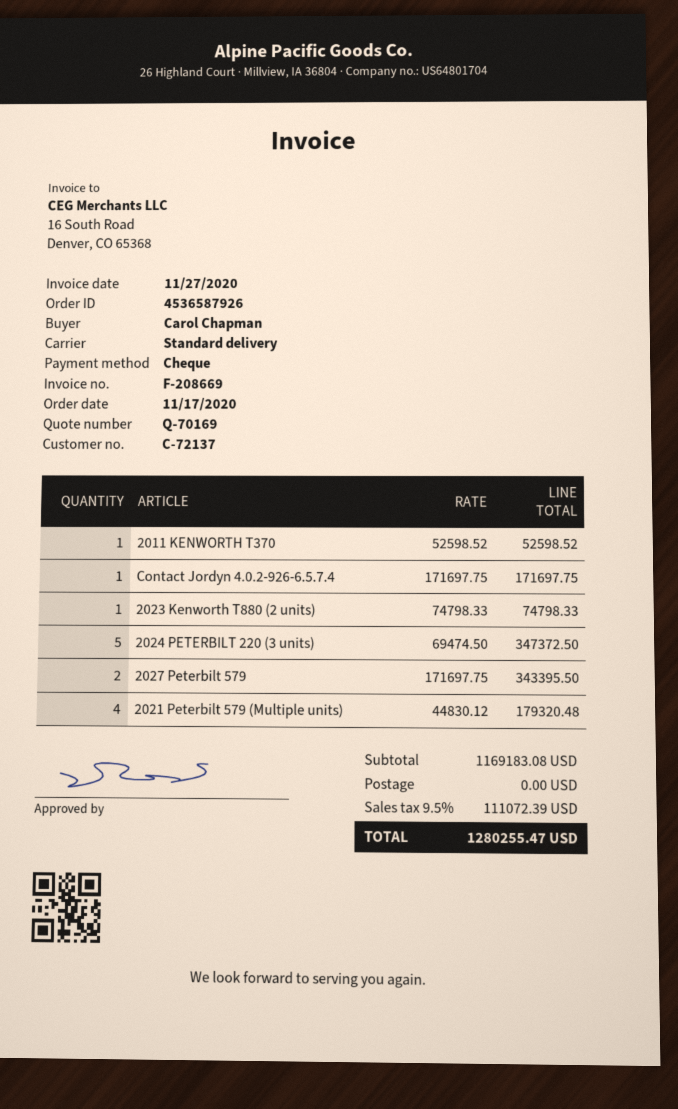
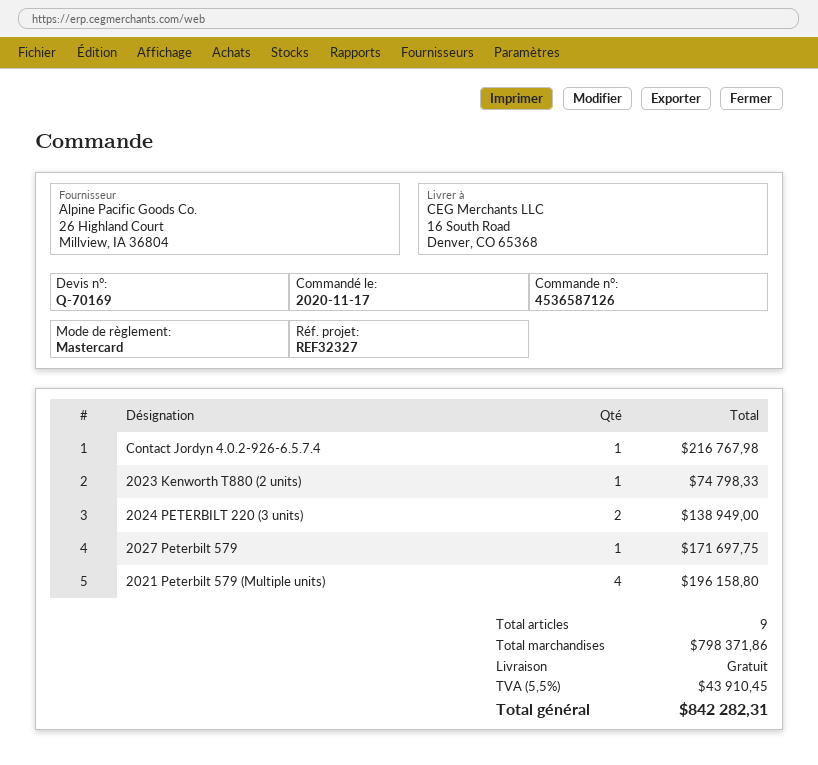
order number: 4536587926 -> 4536587126
payment method: cheque -> Mastercard
2011 KENWORTH T370: 1 for 52598.52 -> none
Contact Jordyn 4.0.2-926-6.5.7.4: 1 for 171697.75 -> 1 for 216767.98
2024 PETERBILT 220 (3 units): 5 for 347372.50 -> 2 for 138949.00
2027 Peterbilt 579: 2 for 343395.50 -> 1 for 171697.75
2021 Peterbilt 579 (Multiple units): 4 for 179320.48 -> 4 for 196158.80
subtotal: 1169183.08 -> 798371.86
tax: 9.5% = 111072.39 -> 5.5% = 43910.45
total: 1280255.47 -> 842282.31

